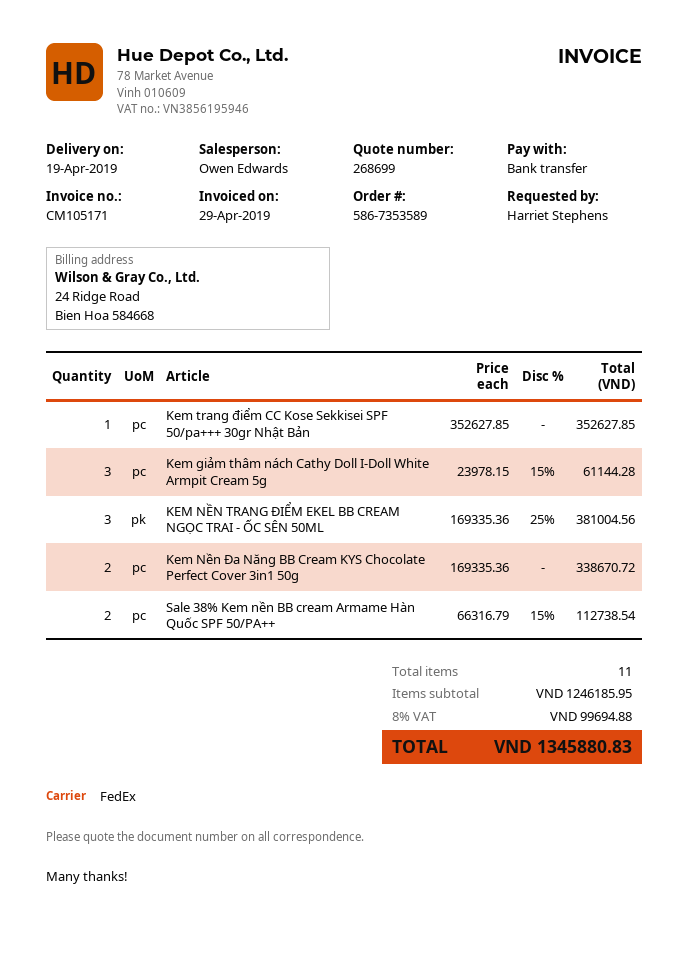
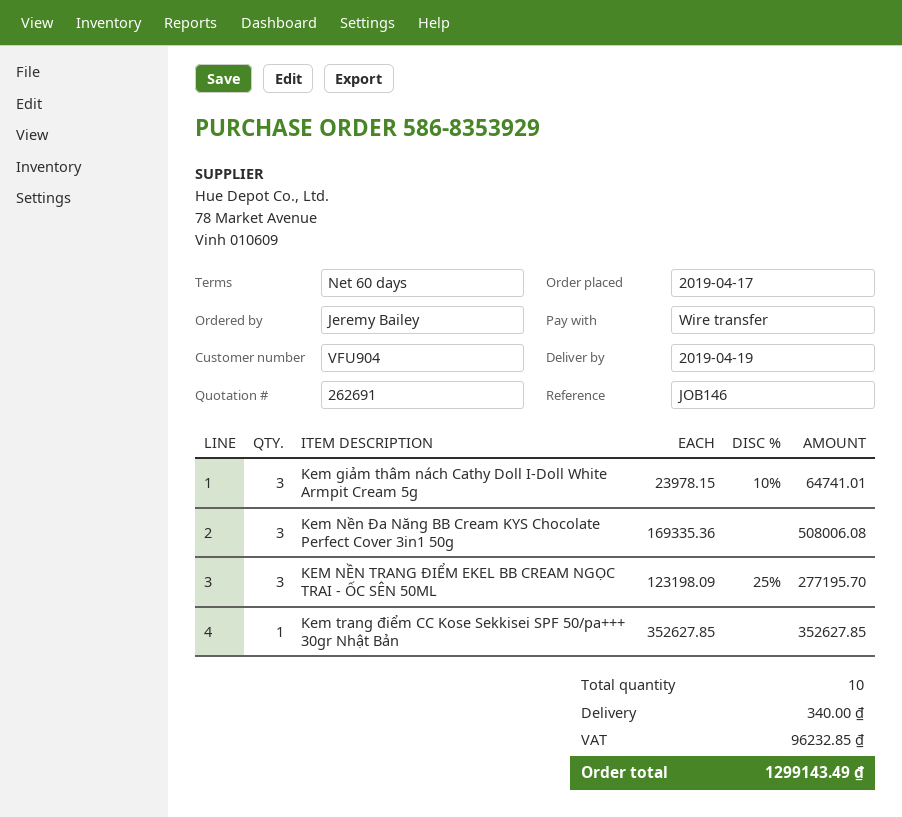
quote number: 268699 -> 262691
order number: 586-7353589 -> 586-8353929
ordered by: Harriet Stephens -> Jeremy Bailey
Kem giảm thâm nách Cathy Doll I-Doll White Armpit Cream 5g: 3 x 23978.15 - 15% = 61144.28 -> 3 x 23978.15 - 10% = 64741.01
KEM NỀN TRANG ĐIỂM EKEL BB CREAM NGỌC TRAI - ỐC SÊN 50ML: 3 x 169335.36 - 25% = 381004.56 -> 3 x 123198.09 - 25% = 277195.70
Kem Nền Đa Năng BB Cream KYS Chocolate Perfect Cover 3in1 50g: 2 x 169335.36 = 338670.72 -> 3 x 169335.36 = 508006.08
Sale 38% Kem nền BB cream Armame Hàn Quốc SPF 50/PA++: 2 x 66316.79 - 15% = 112738.54 -> none
total quantity: 11 -> 10
shipping: none -> 340.00
tax: 99694.88 -> 96232.85
total: 1345880.83 -> 1299143.49

